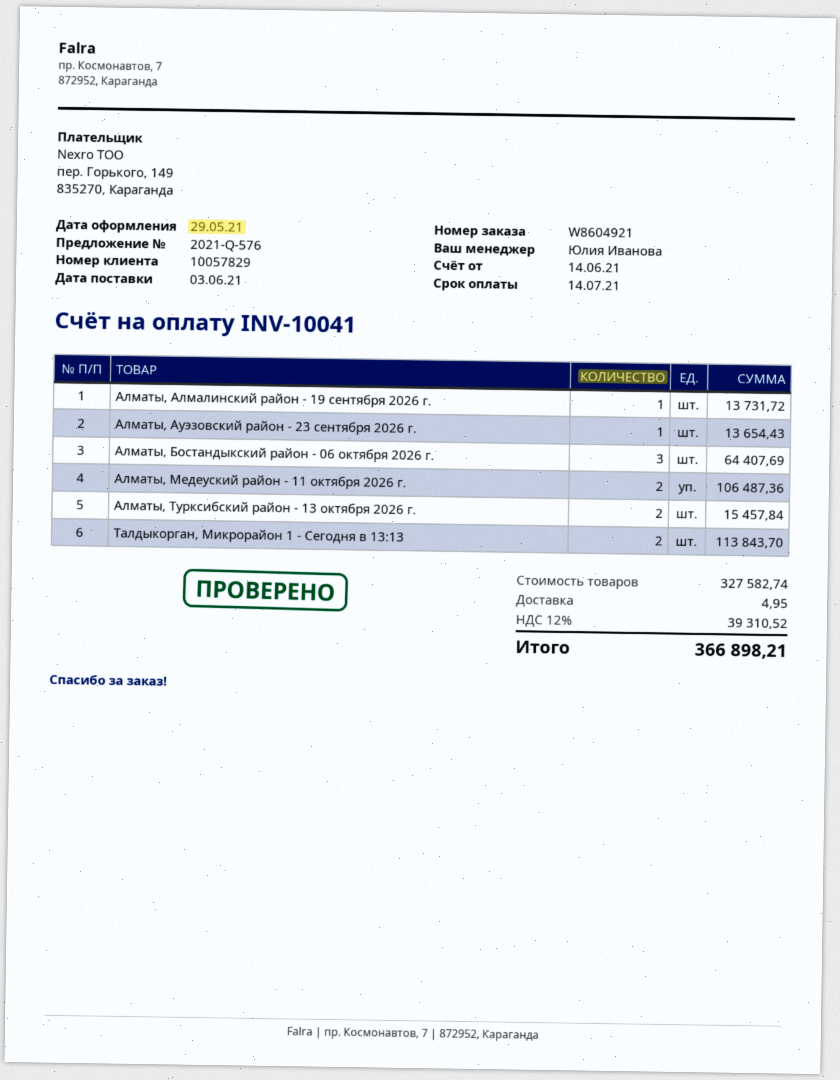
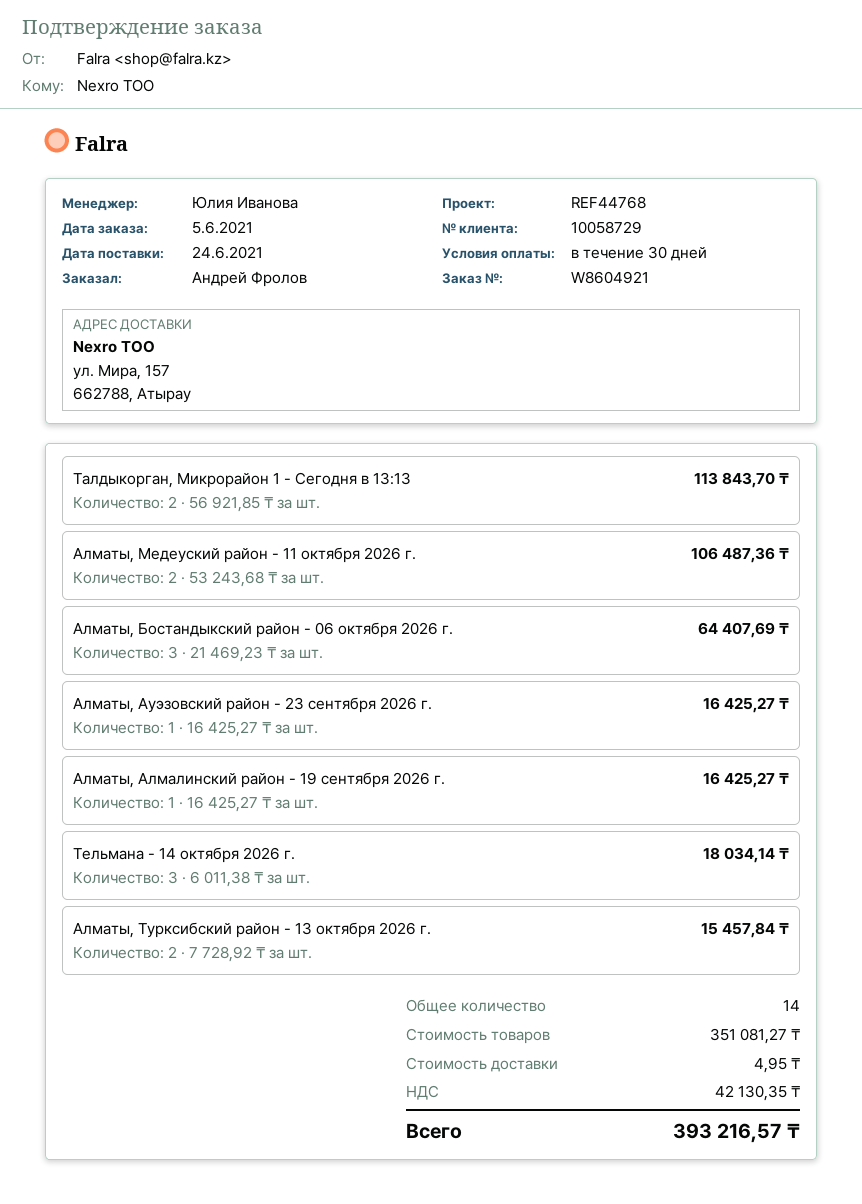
order date: 2021-05-29 -> 2021-06-05
delivery date: 2021-06-03 -> 2021-06-24
customer number: 10057829 -> 10058729
Алматы, Алмалинский район - 19 сентября 2026 г.: 1 for 13731.72 -> 1 for 16425.27
Алматы, Ауэзовский район - 23 сентября 2026 г.: 1 for 13654.43 -> 1 for 16425.27
Тельмана - 14 октября 2026 г.: none -> 3 for 18034.14
subtotal: 327582.74 -> 351081.27
tax: 39310.52 -> 42130.35
total: 366898.21 -> 393216.57

